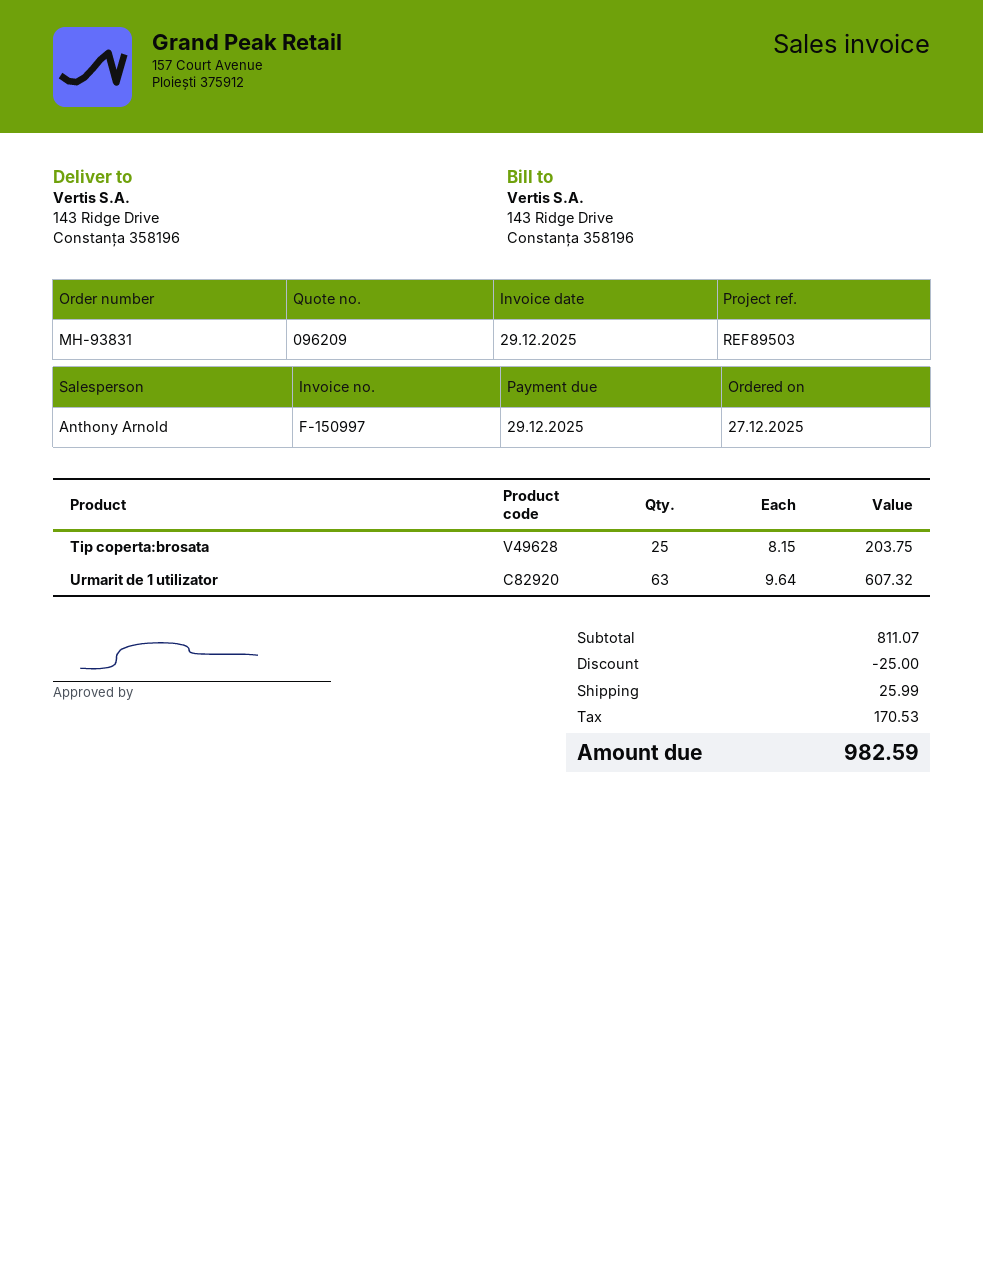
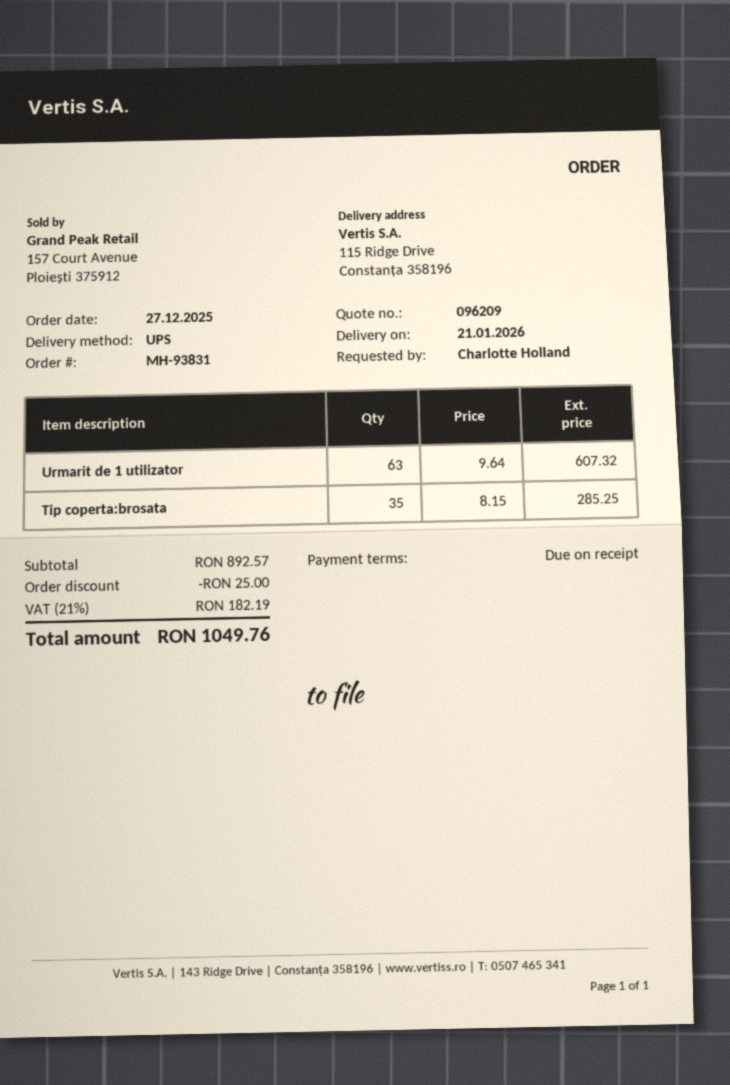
ship to: 143 Ridge Drive, Constanța 358196 -> 115 Ridge Drive, Constanța 358196
Tip coperta:brosata: 25 x 8.15 = 203.75 -> 35 x 8.15 = 285.25
subtotal: 811.07 -> 892.57
shipping: 25.99 -> none
tax: 170.53 -> 182.19
total: 982.59 -> 1049.76

